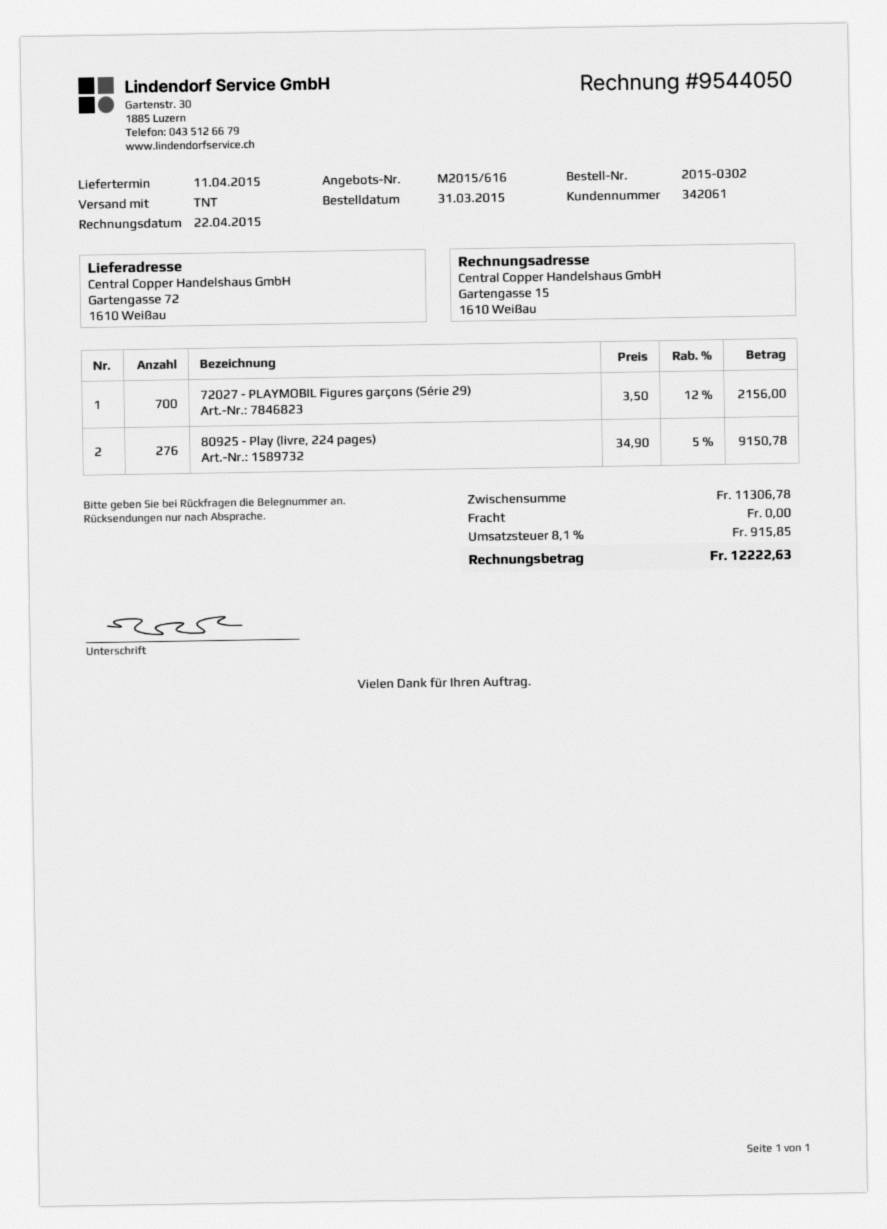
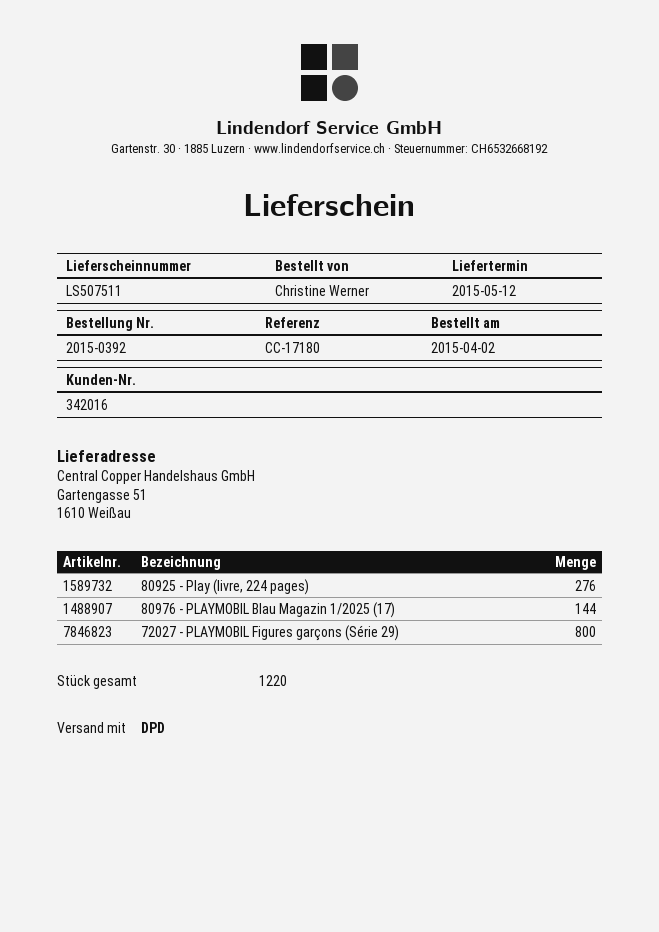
order number: 2015-0302 -> 2015-0392
order date: 2015-03-31 -> 2015-04-02
delivery date: 2015-04-11 -> 2015-05-12
customer number: 342061 -> 342016
shipping method: TNT -> DPD
ship to: Gartengasse 72, 1610 Weißau -> Gartengasse 51, 1610 Weißau
72027 - PLAYMOBIL Figures garçons (Série 29): 700 -> 800
80976 - PLAYMOBIL Blau Magazin 1/2025 (17): none -> 144

